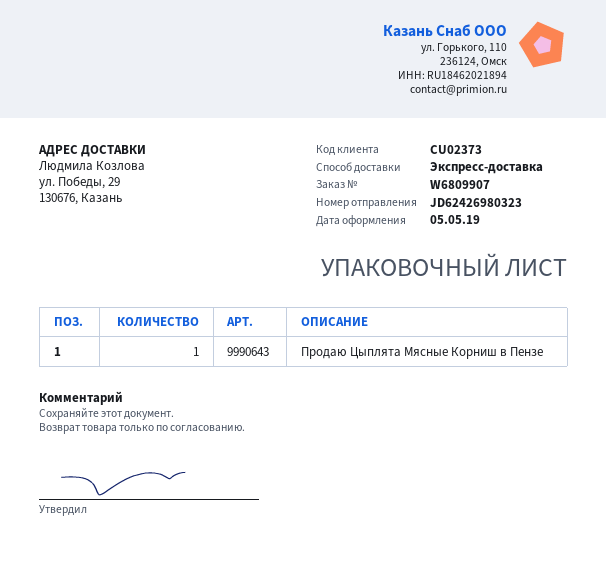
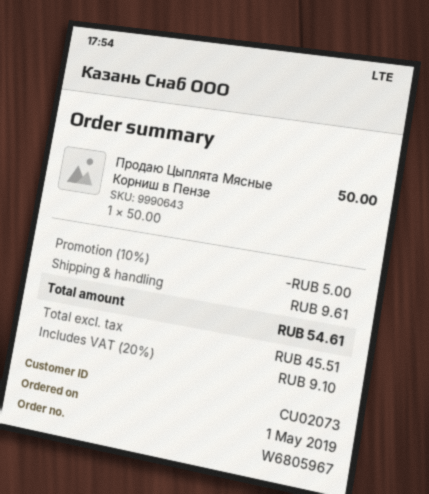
order number: W6809907 -> W6805967
order date: 2019-05-05 -> 2019-05-01
customer number: CU02373 -> CU02073

